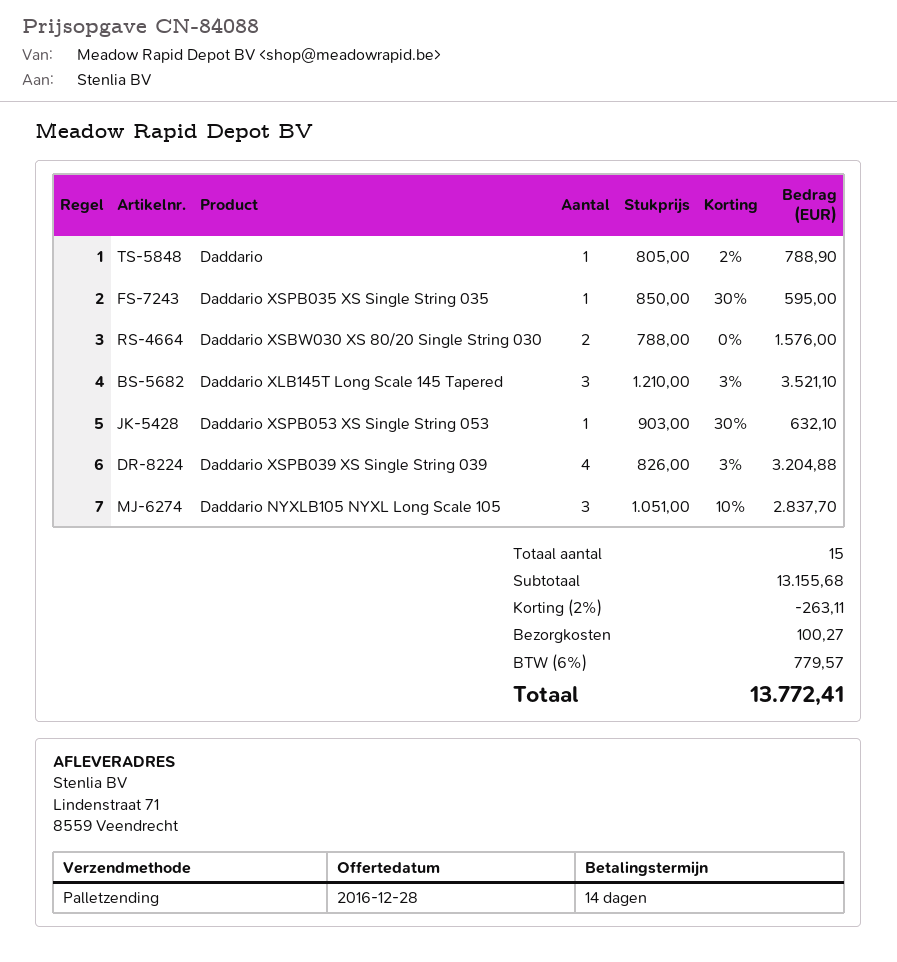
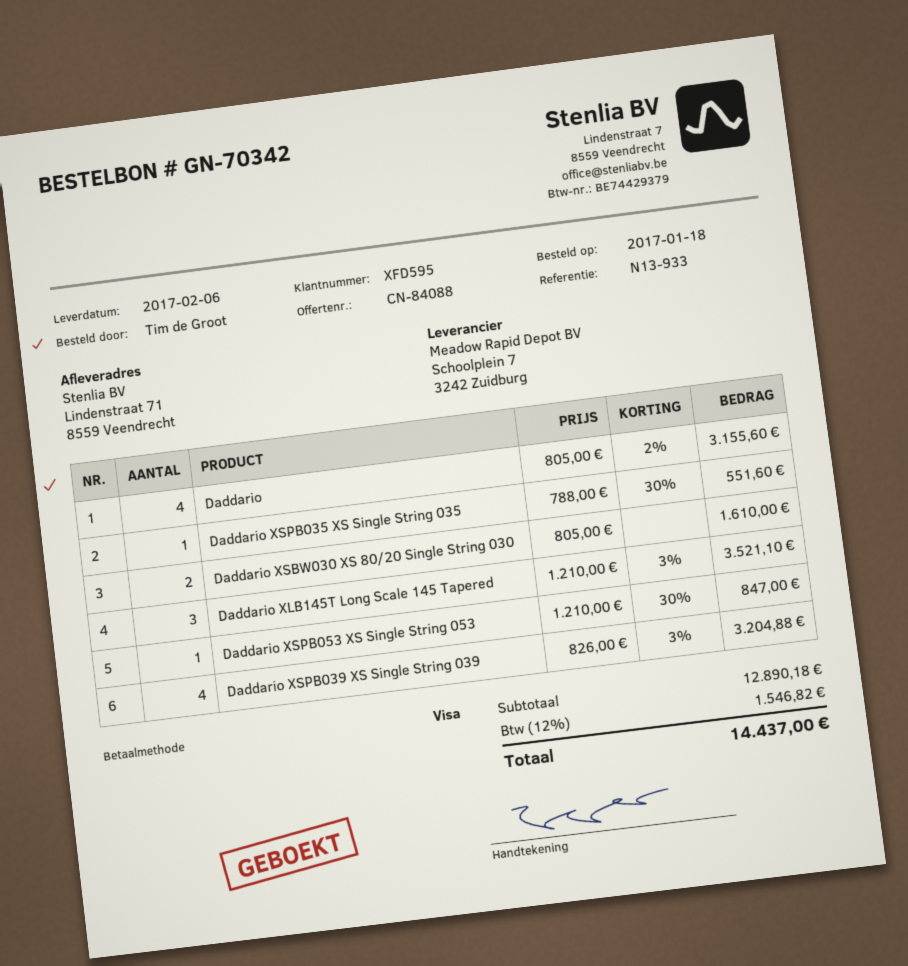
Daddario: 1 x 805.00 - 2% = 788.90 -> 4 x 805.00 - 2% = 3155.60
Daddario XSPB035 XS Single String 035: 1 x 850.00 - 30% = 595.00 -> 1 x 788.00 - 30% = 551.60
Daddario XSBW030 XS 80/20 Single String 030: 2 x 788.00 = 1576.00 -> 2 x 805.00 = 1610.00
Daddario XSPB053 XS Single String 053: 1 x 903.00 - 30% = 632.10 -> 1 x 1210.00 - 30% = 847.00
Daddario NYXLB105 NYXL Long Scale 105: 3 x 1051.00 - 10% = 2837.70 -> none
subtotal: 13155.68 -> 12890.18
discount: 2% = 263.11 -> none
shipping: 100.27 -> none
tax: 6% = 779.57 -> 12% = 1546.82
total: 13772.41 -> 14437.00

